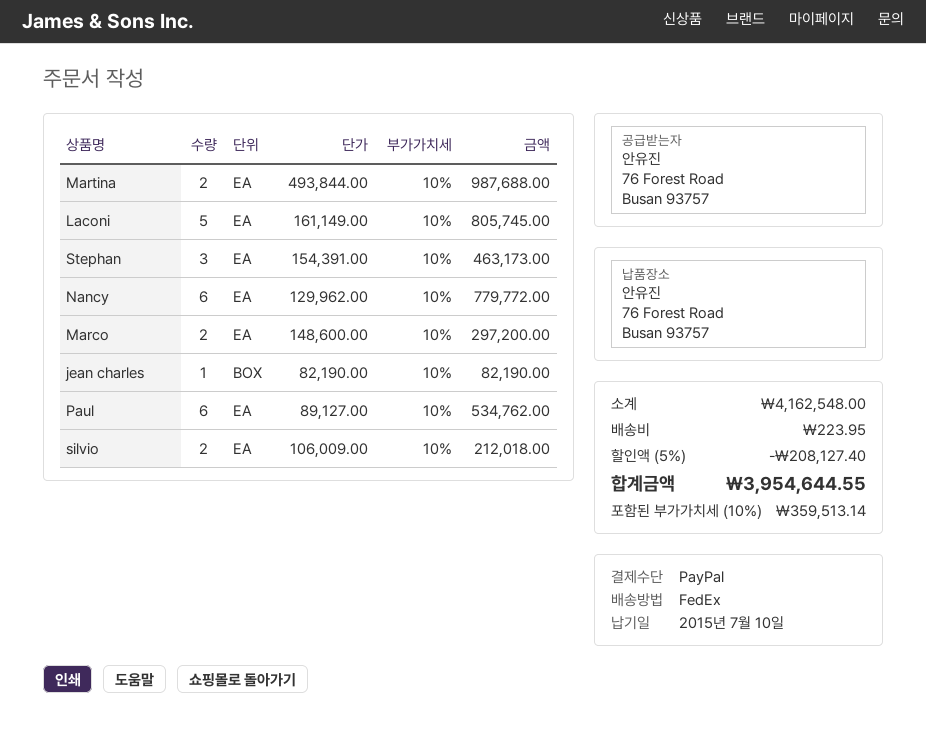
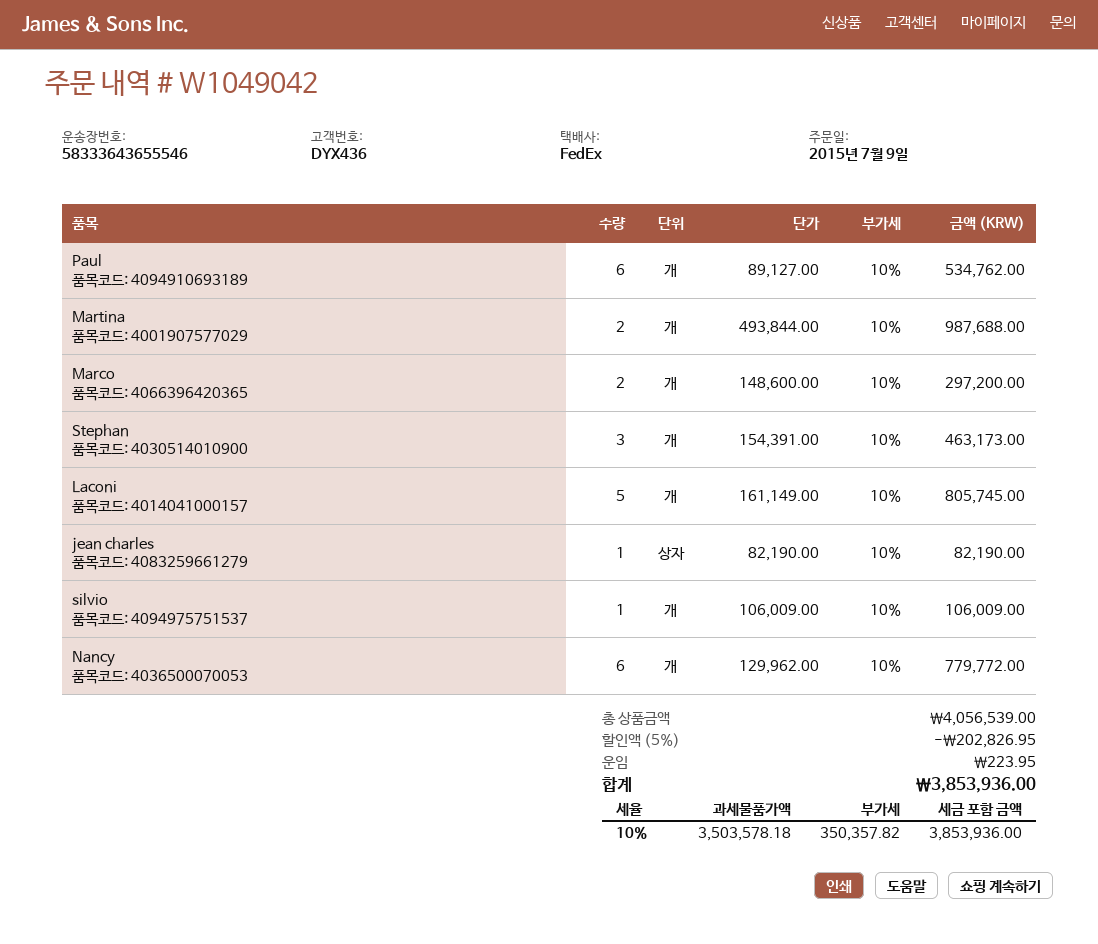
silvio: 2 x 106009.00 = 212018.00 -> 1 x 106009.00 = 106009.00
subtotal: 4162548.00 -> 4056539.00
discount: 5% = 208127.40 -> 5% = 202826.95
tax: 10% = 359513.14 -> 10% = 350357.82
total: 3954644.55 -> 3853936.00

